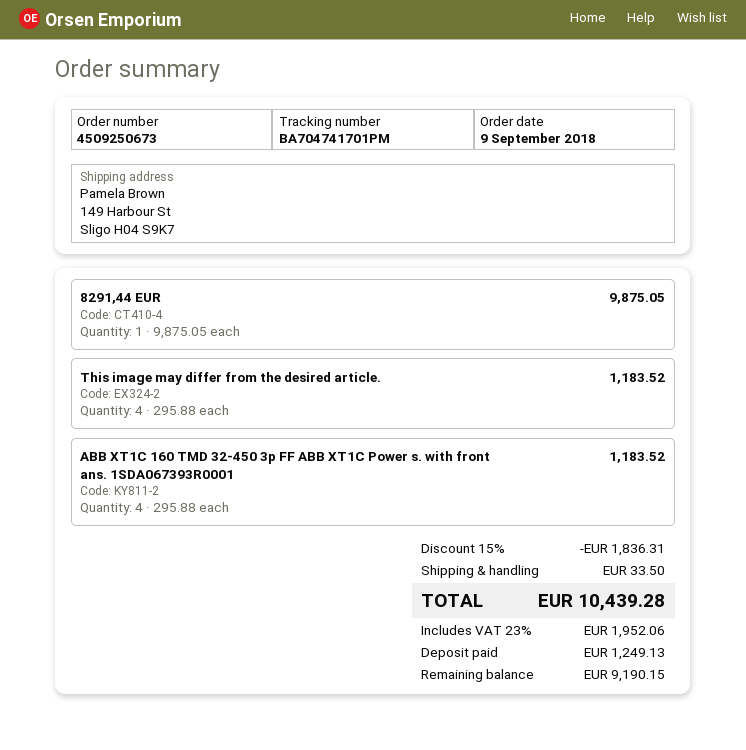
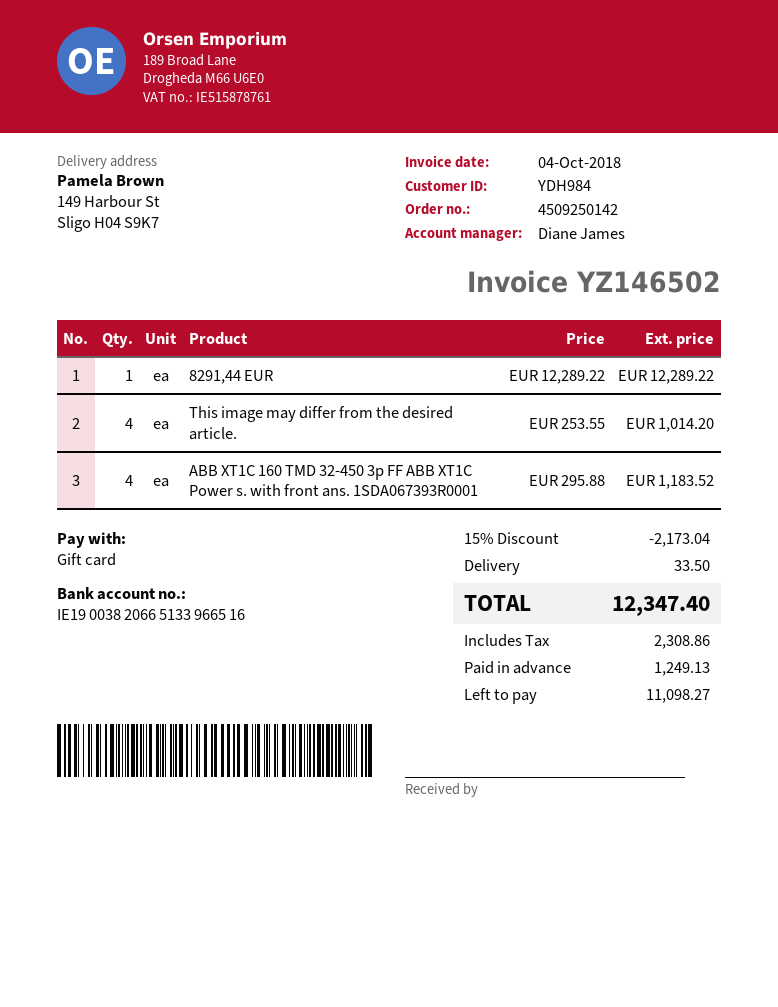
order number: 4509250673 -> 4509250142
8291,44 EUR: 1 x 9875.05 = 9875.05 -> 1 x 12289.22 = 12289.22
This image may differ from the desired article.: 4 x 295.88 = 1183.52 -> 4 x 253.55 = 1014.20
discount: 15% = 1836.31 -> 15% = 2173.04
tax: 1952.06 -> 2308.86
total: 10439.28 -> 12347.40
balance: 9190.15 -> 11098.27

